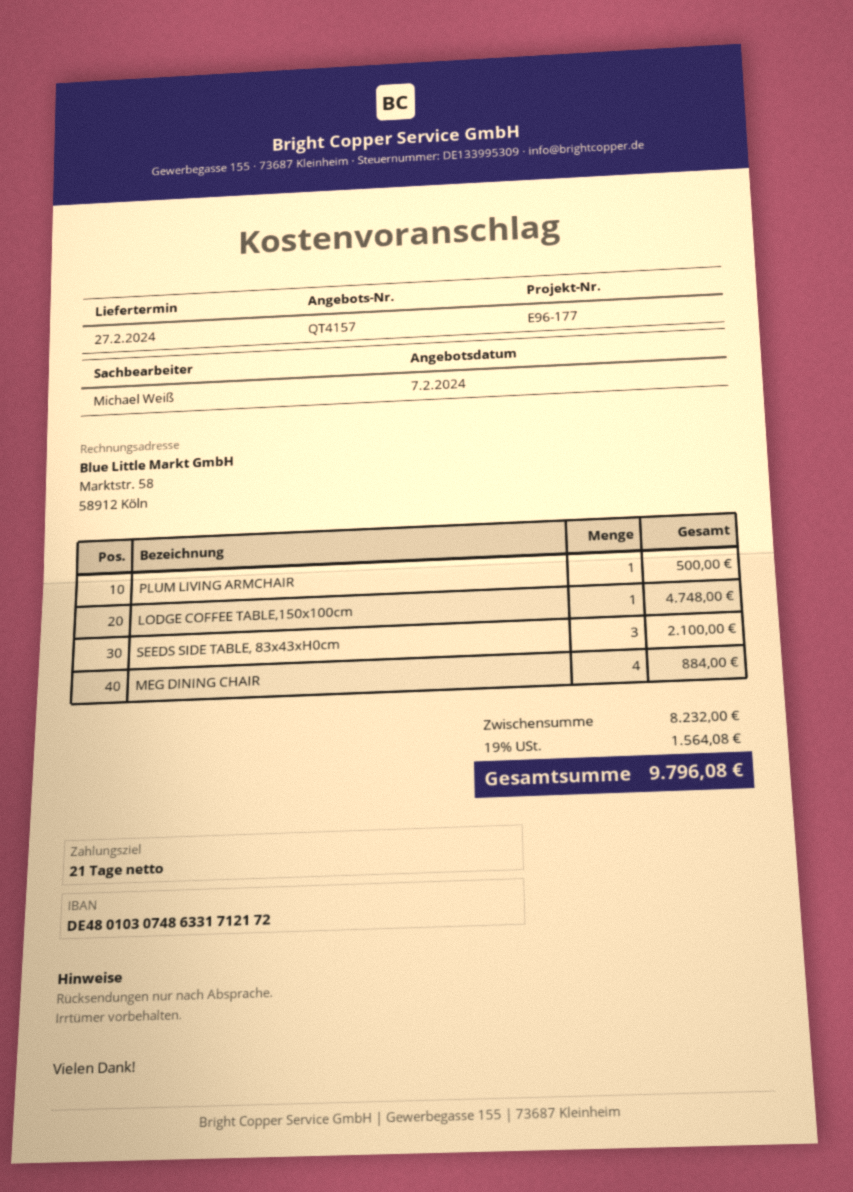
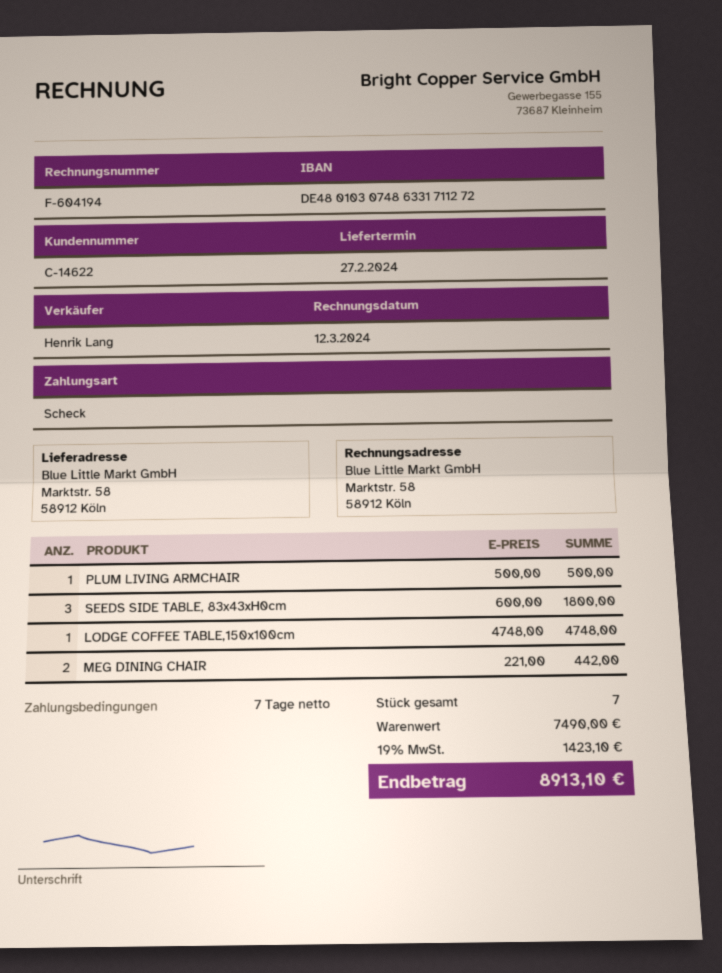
payment terms: 21 days -> 7 days
sales rep: Michael Weiß -> Henrik Lang
bank account: DE48010307486331712172 -> DE48010307486331711272
SEEDS SIDE TABLE, 83x43xH0cm: 3 for 2100.00 -> 3 for 1800.00
MEG DINING CHAIR: 4 for 884.00 -> 2 for 442.00
subtotal: 8232.00 -> 7490.00
tax: 19% = 1564.08 -> 19% = 1423.10
total: 9796.08 -> 8913.10

